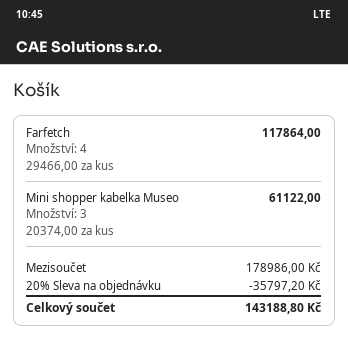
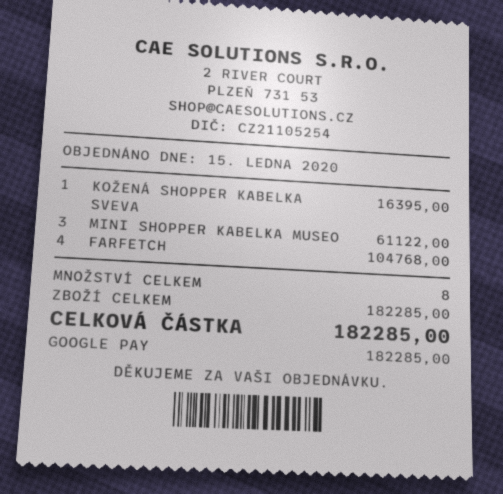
Farfetch: 4 for 117864.00 -> 4 for 104768.00
KOŽENÁ SHOPPER KABELKA SVEVA: none -> 1 for 16395.00
subtotal: 178986.00 -> 182285.00
discount: 20% = 35797.20 -> none
total: 143188.80 -> 182285.00

